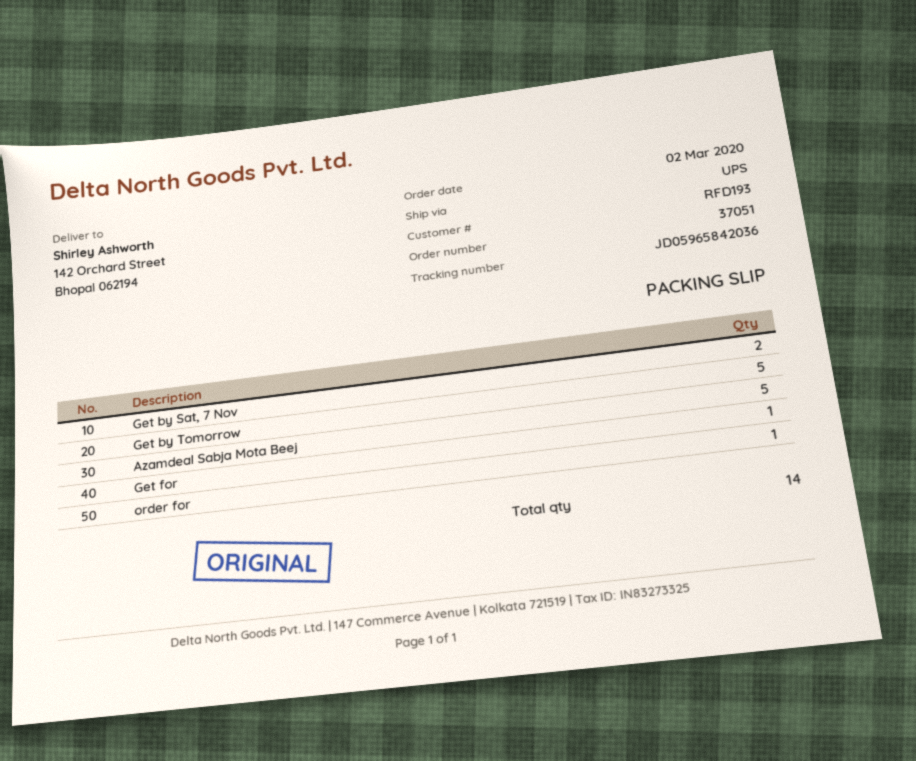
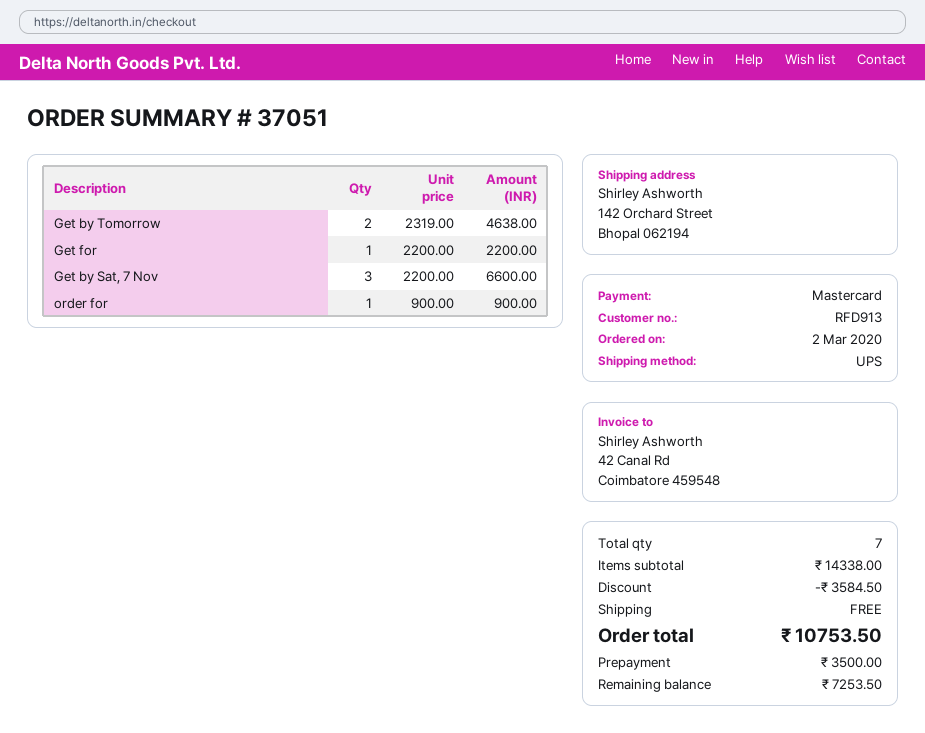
customer number: RFD193 -> RFD913
Get by Sat, 7 Nov: 2 -> 3
Get by Tomorrow: 5 -> 2
Azamdeal Sabja Mota Beej: 5 -> none
total quantity: 14 -> 7

